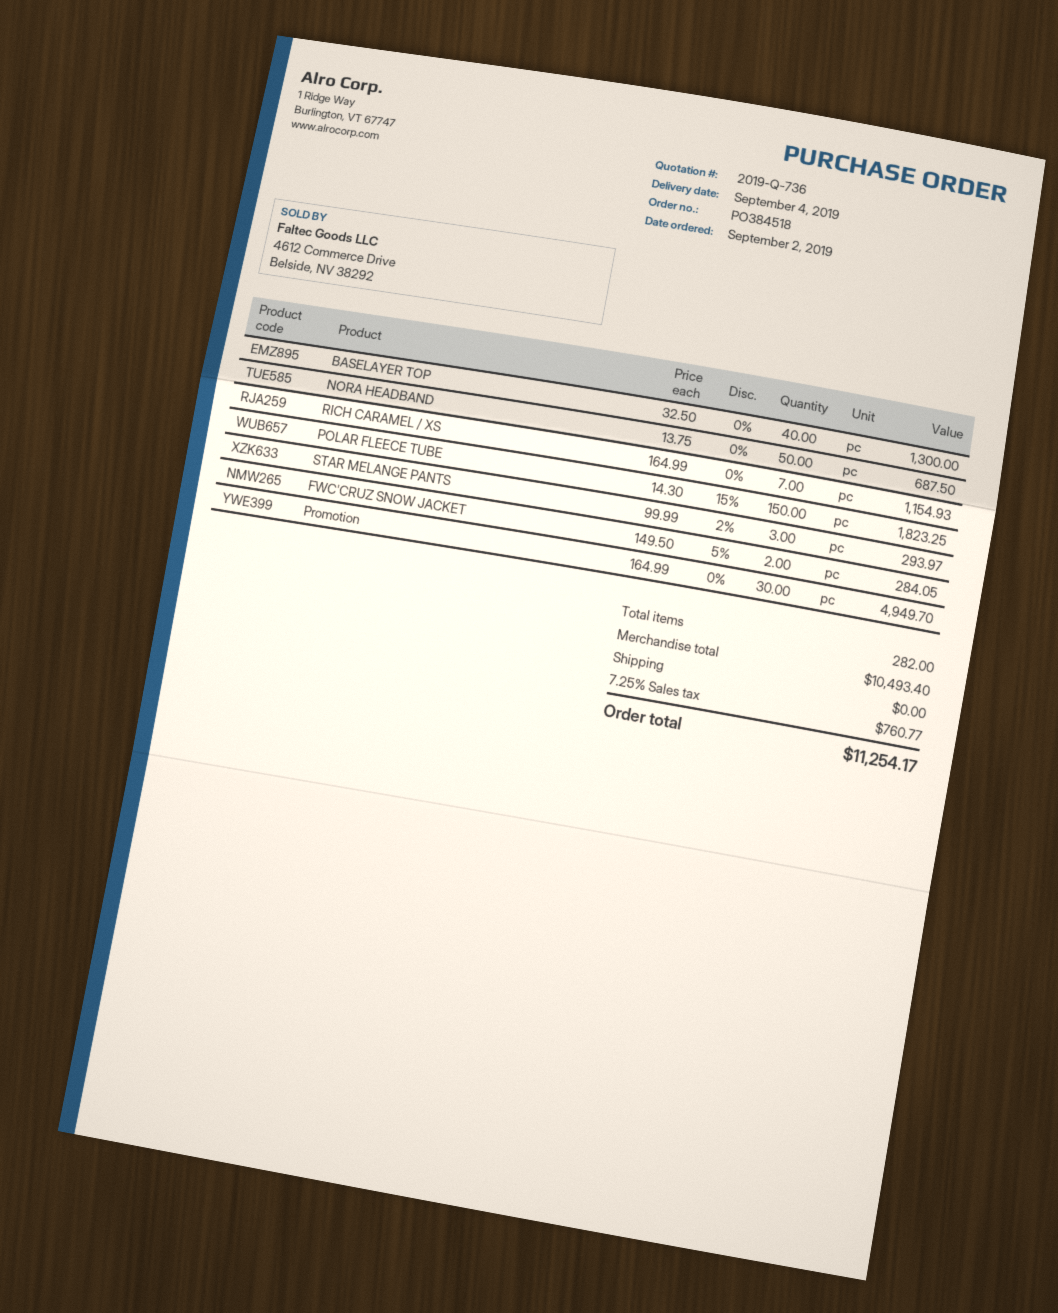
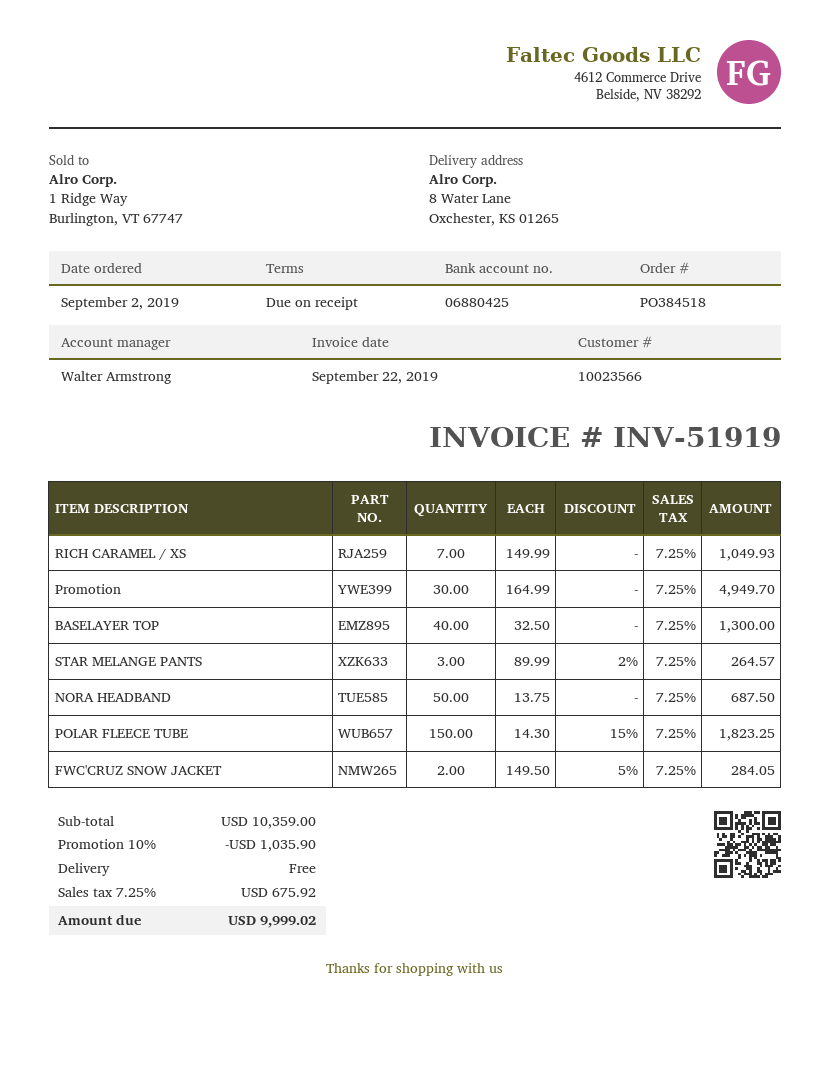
RICH CARAMEL / XS: 7 x 164.99 = 1154.93 -> 7 x 149.99 = 1049.93
STAR MELANGE PANTS: 3 x 99.99 - 2% = 293.97 -> 3 x 89.99 - 2% = 264.57
subtotal: 10493.40 -> 10359.00
discount: none -> 10% = 1035.90
tax: 7.25% = 760.77 -> 7.25% = 675.92
total: 11254.17 -> 9999.02

